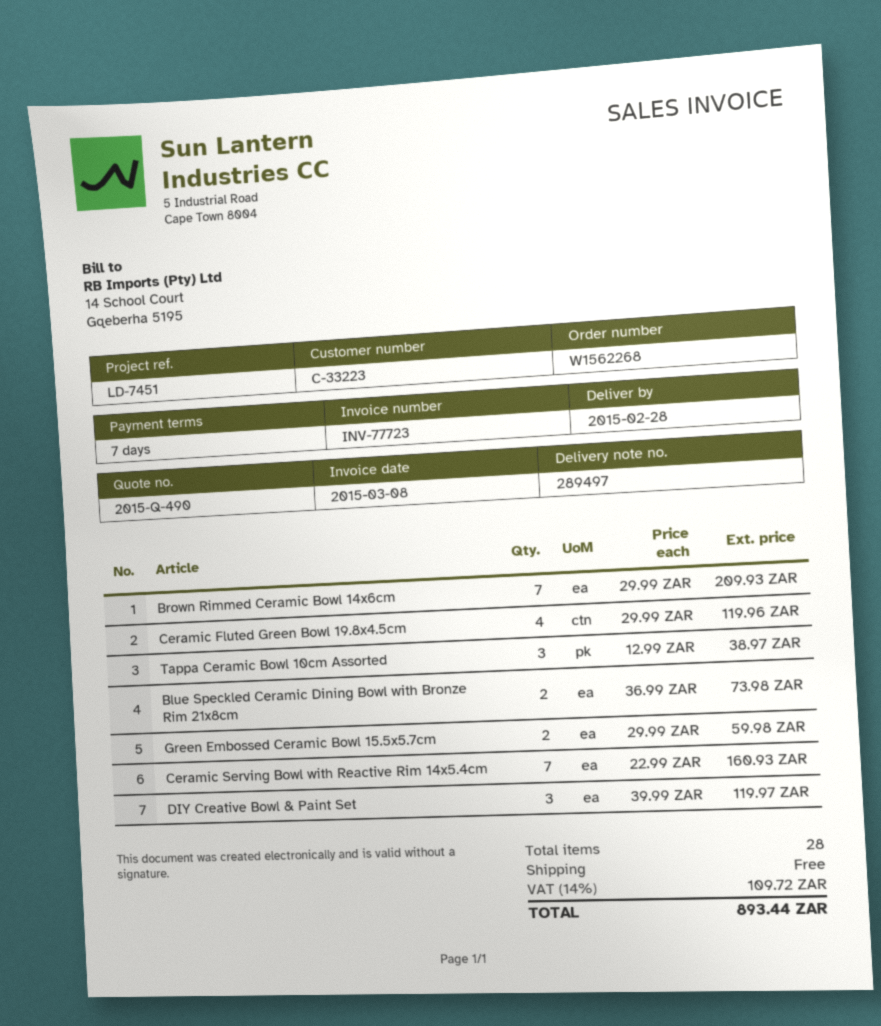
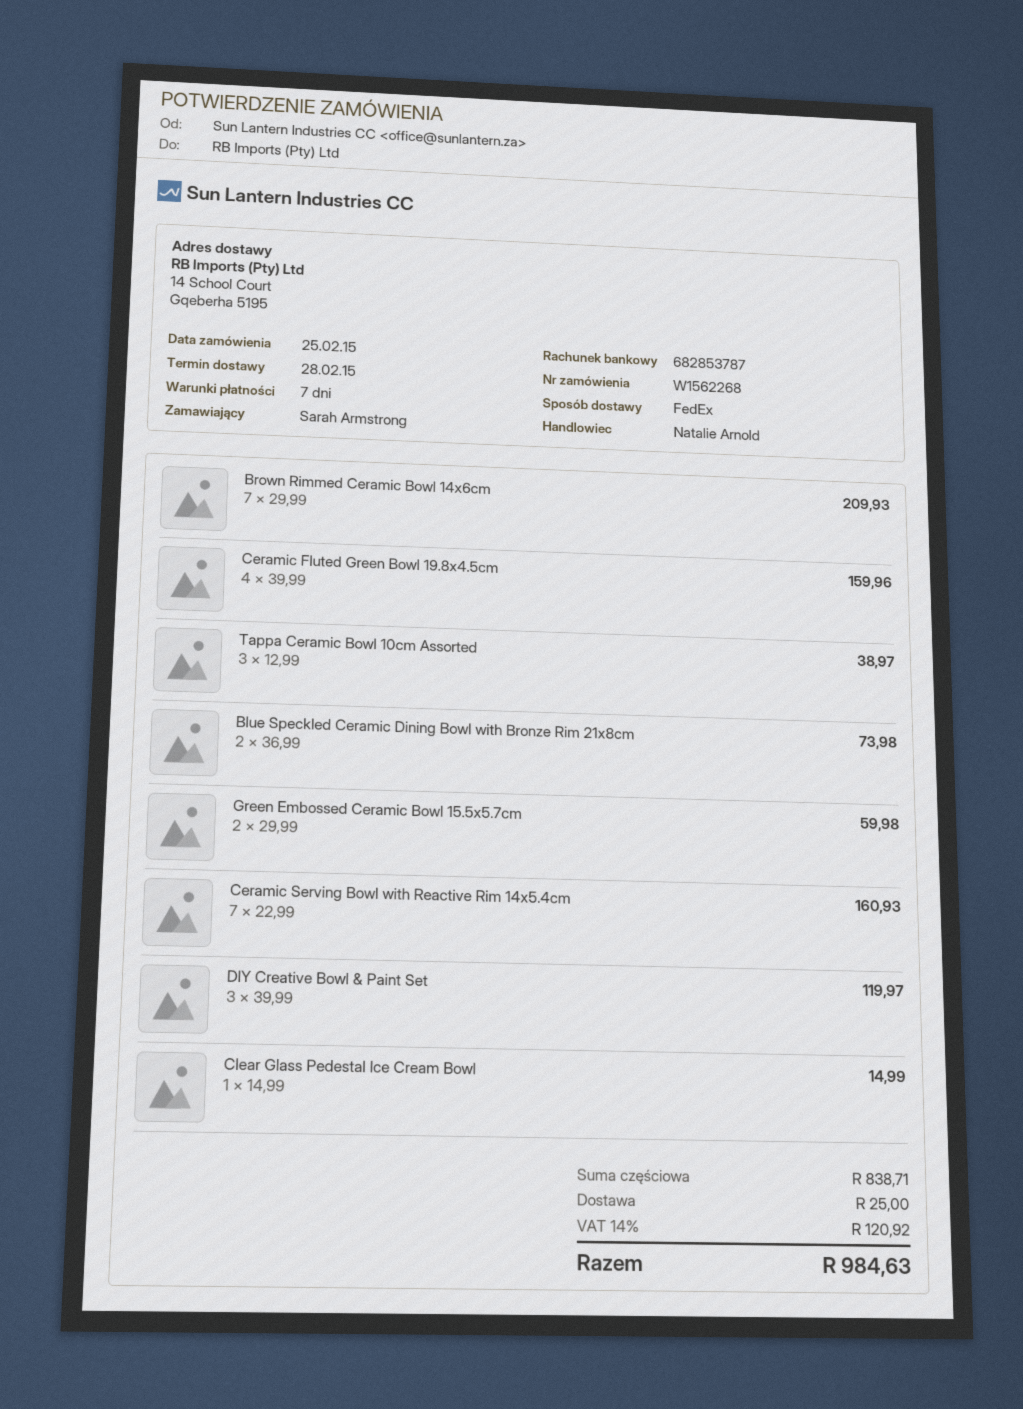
Ceramic Fluted Green Bowl 19.8x4.5cm: 4 x 29.99 = 119.96 -> 4 x 39.99 = 159.96
Clear Glass Pedestal Ice Cream Bowl: none -> 1 x 14.99 = 14.99
shipping: 0.00 -> 25.00
tax: 14% = 109.72 -> 14% = 120.92
total: 893.44 -> 984.63

